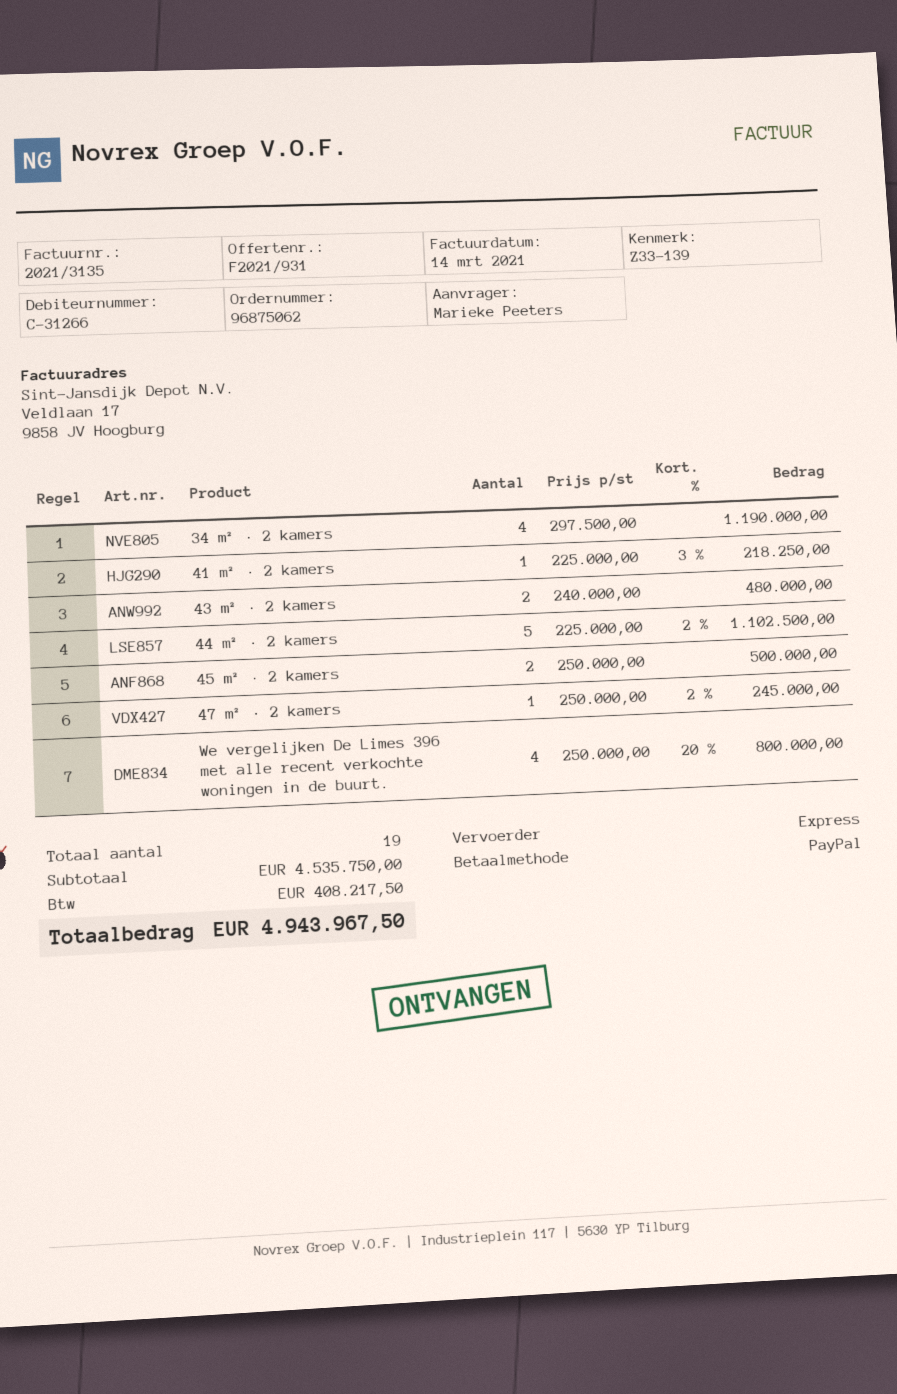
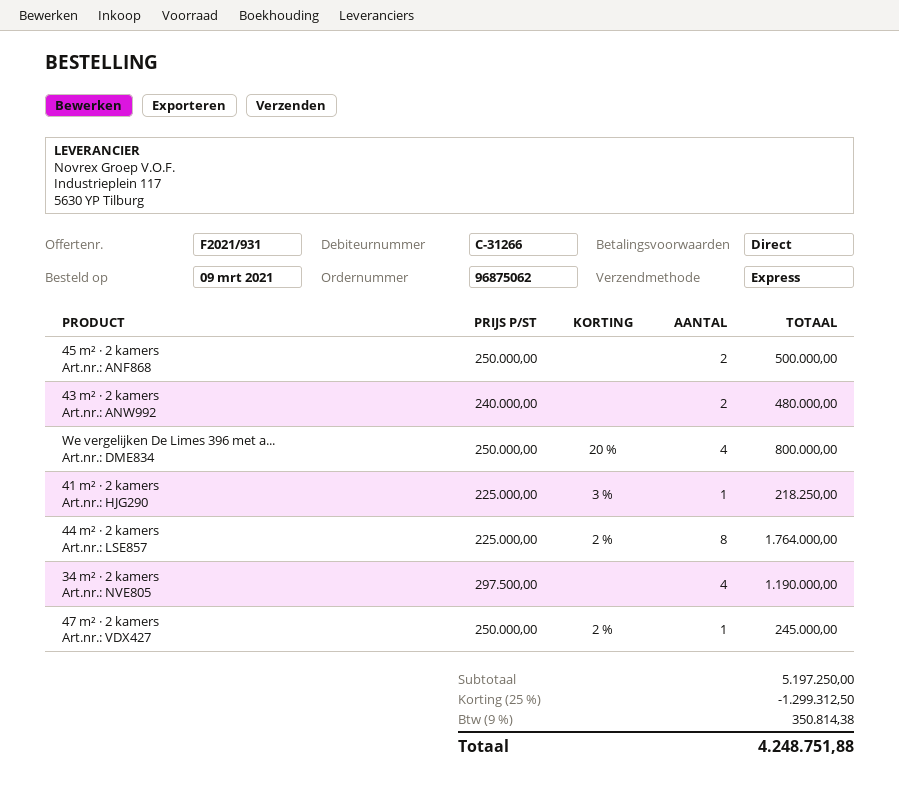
44 m² · 2 kamers: 5 x 225000.00 - 2% = 1102500.00 -> 8 x 225000.00 - 2% = 1764000.00
subtotal: 4535750.00 -> 5197250.00
discount: none -> 25% = 1299312.50
tax: 408217.50 -> 350814.38
total: 4943967.50 -> 4248751.88

